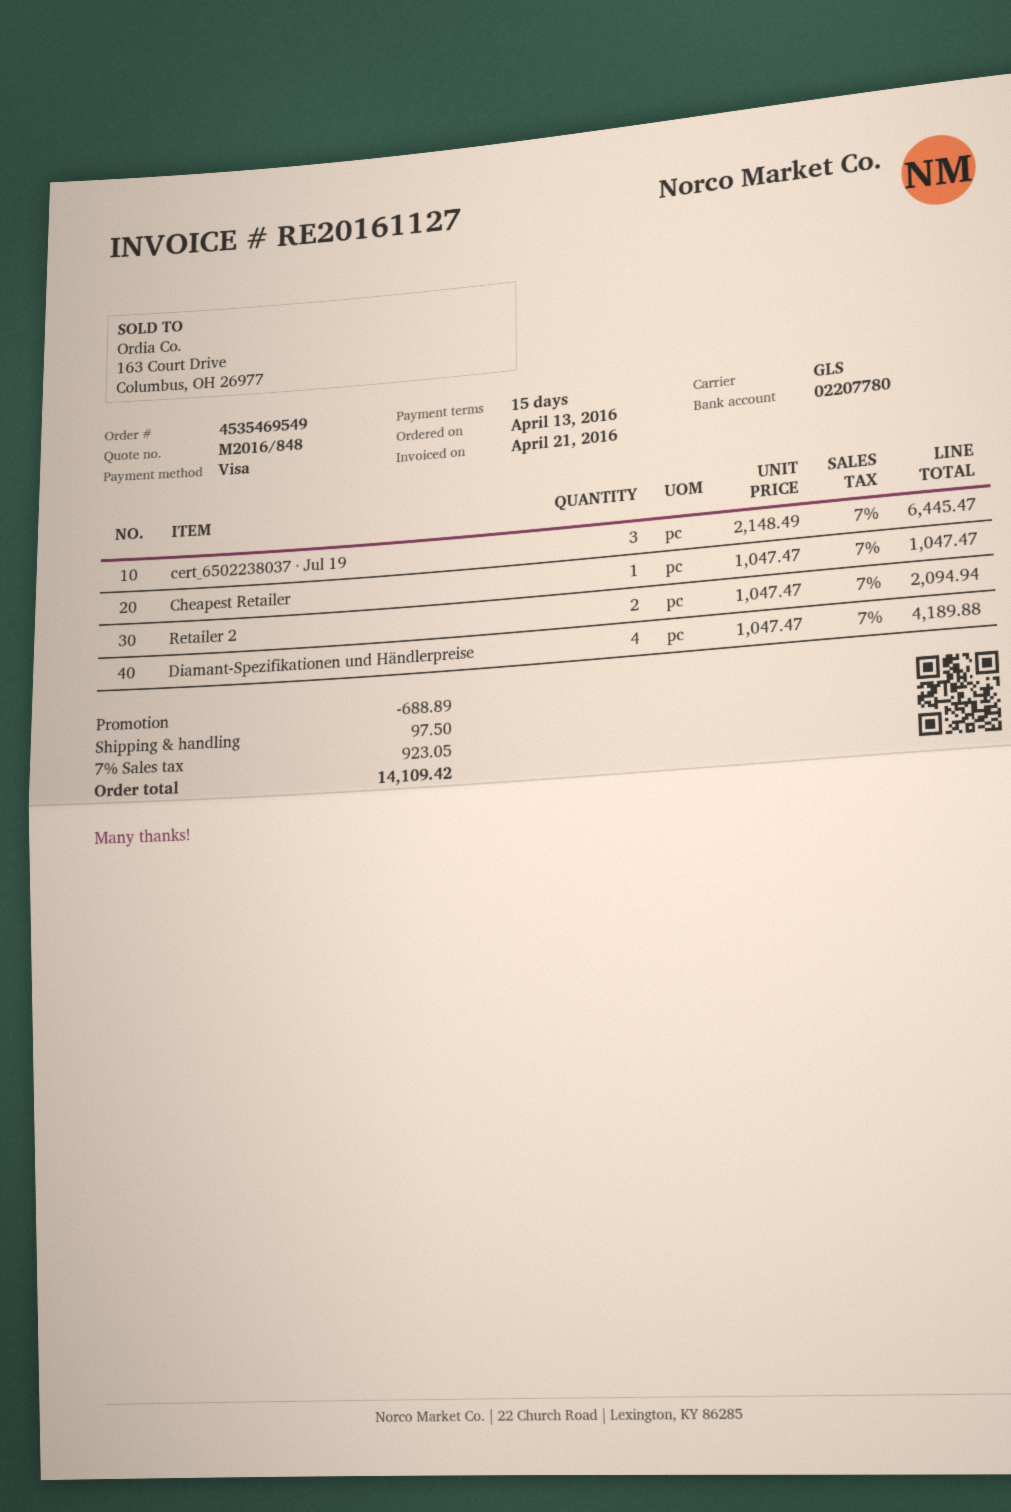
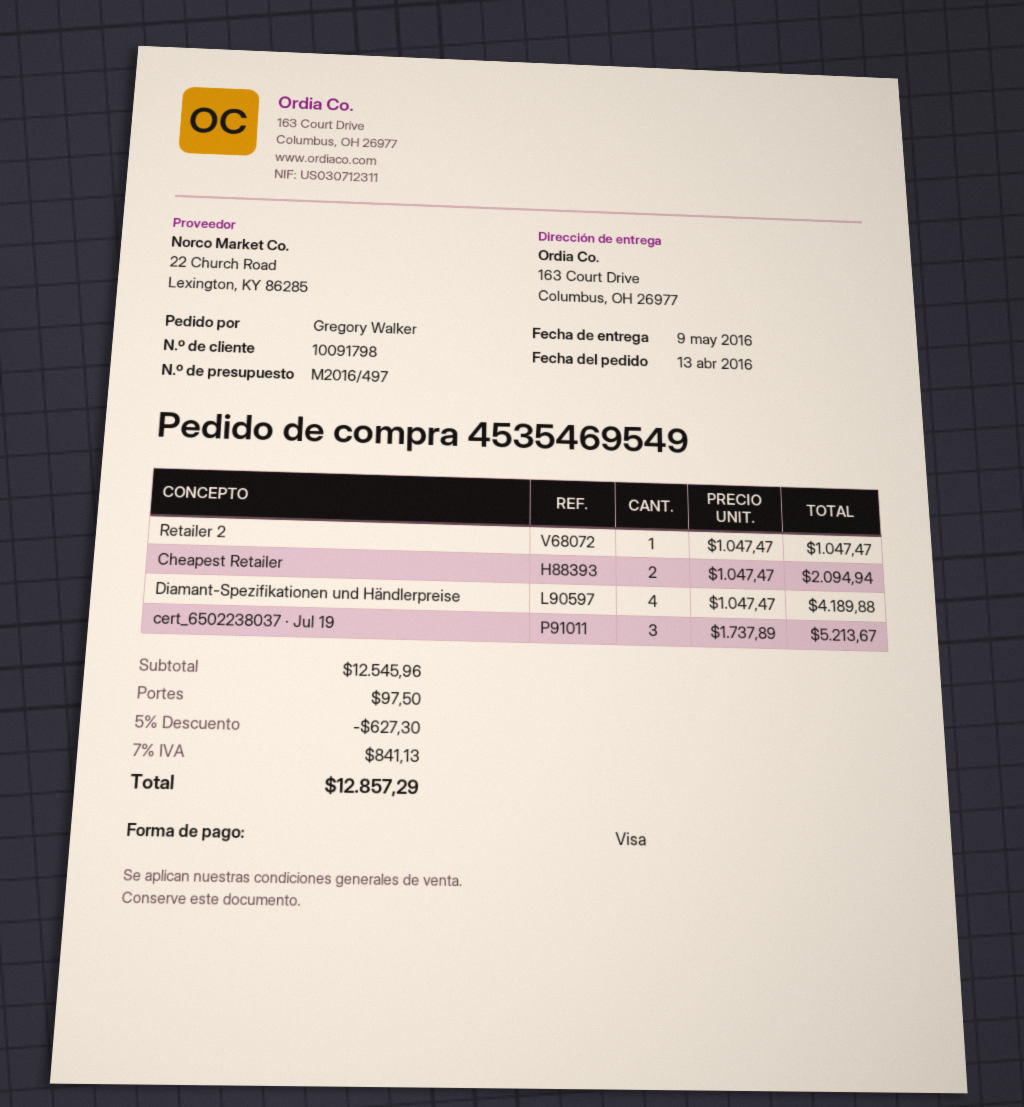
quote number: M2016/848 -> M2016/497
cert_6502238037 · Jul 19: 3 x 2148.49 = 6445.47 -> 3 x 1737.89 = 5213.67
Cheapest Retailer: 1 x 1047.47 = 1047.47 -> 2 x 1047.47 = 2094.94
Retailer 2: 2 x 1047.47 = 2094.94 -> 1 x 1047.47 = 1047.47
discount: 688.89 -> 627.30
tax: 7% = 923.05 -> 7% = 841.13
total: 14109.42 -> 12857.29

